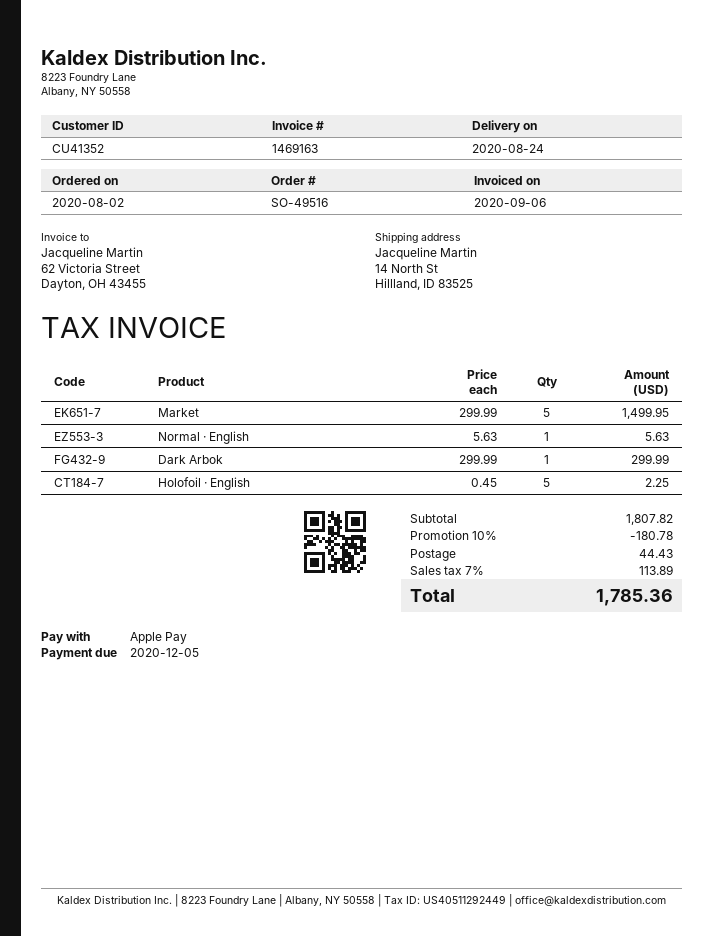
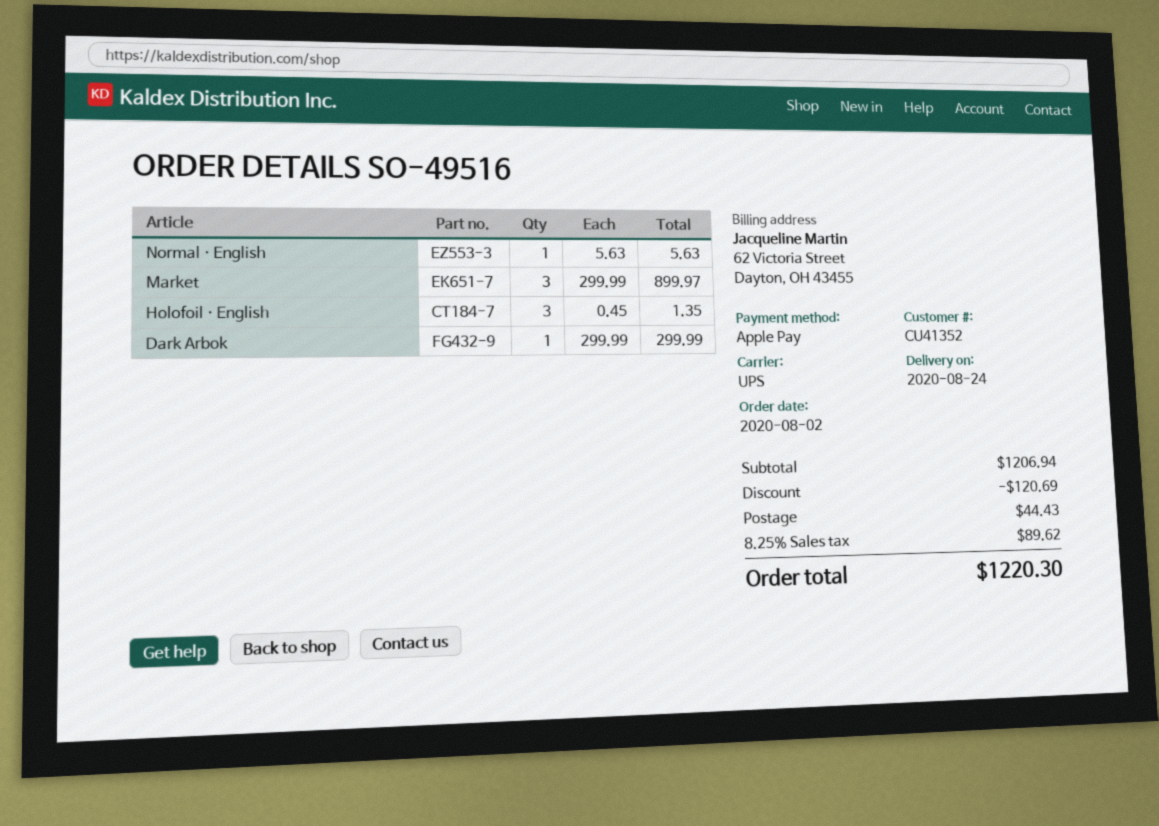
Market: 5 x 299.99 = 1499.95 -> 3 x 299.99 = 899.97
Holofoil · English: 5 x 0.45 = 2.25 -> 3 x 0.45 = 1.35
subtotal: 1807.82 -> 1206.94
discount: 180.78 -> 120.69
tax: 7% = 113.89 -> 8.25% = 89.62
total: 1785.36 -> 1220.30

